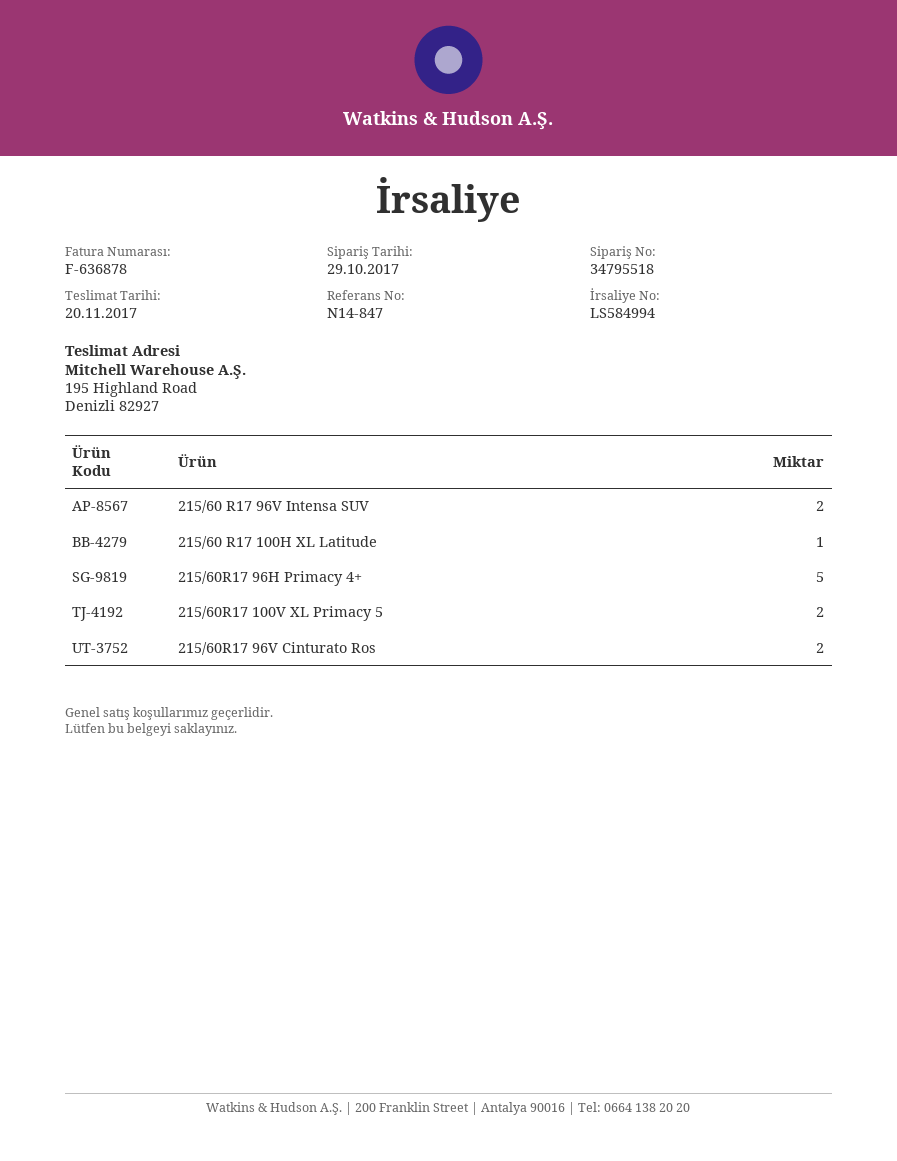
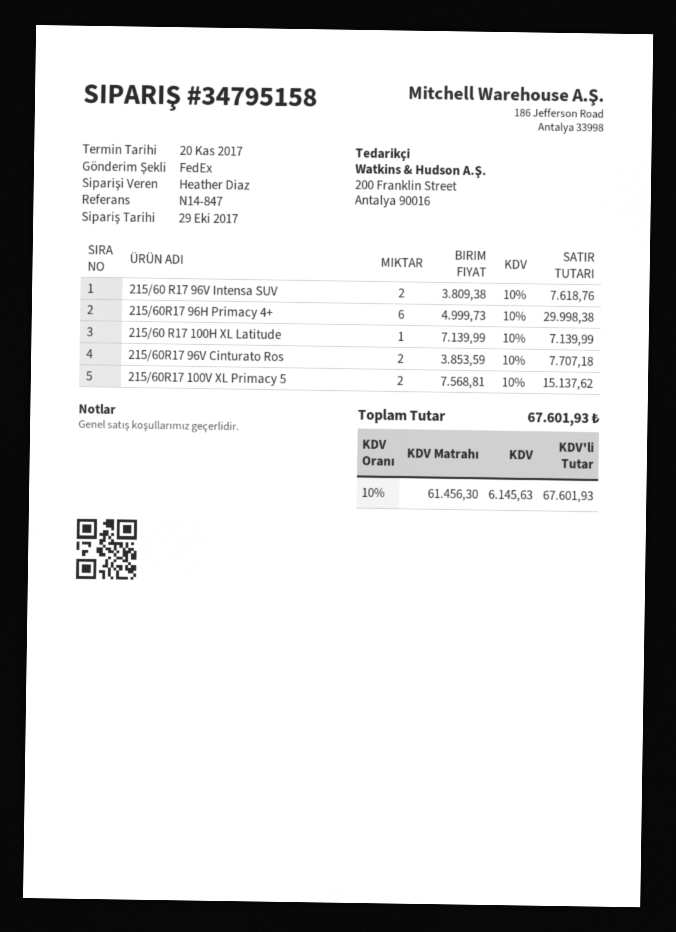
order number: 34795518 -> 34795158
215/60R17 96H Primacy 4+: 5 -> 6

